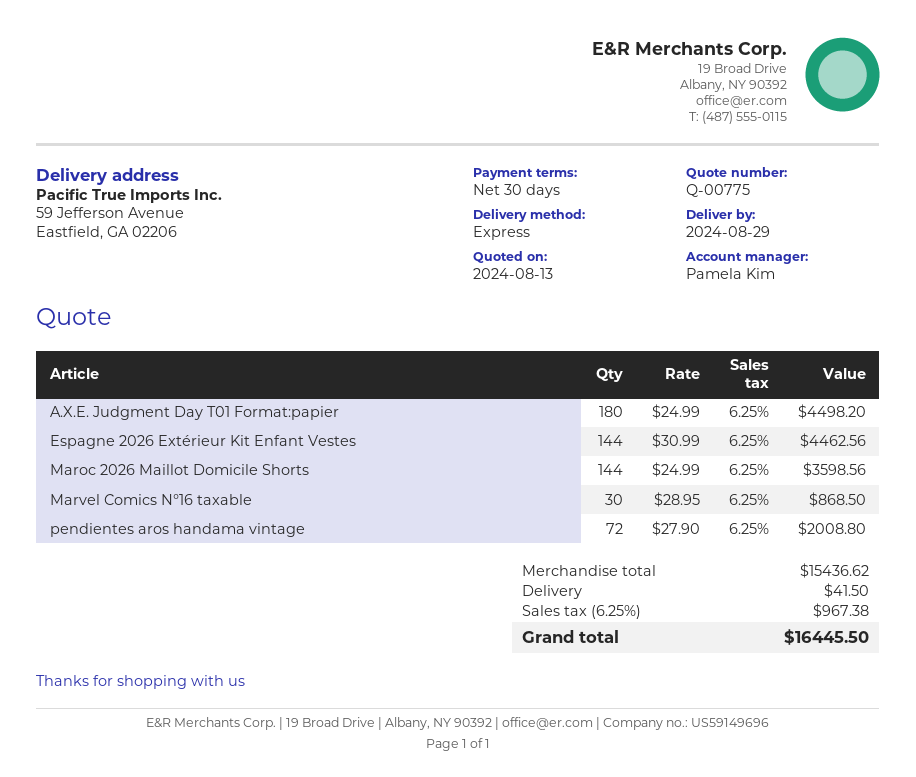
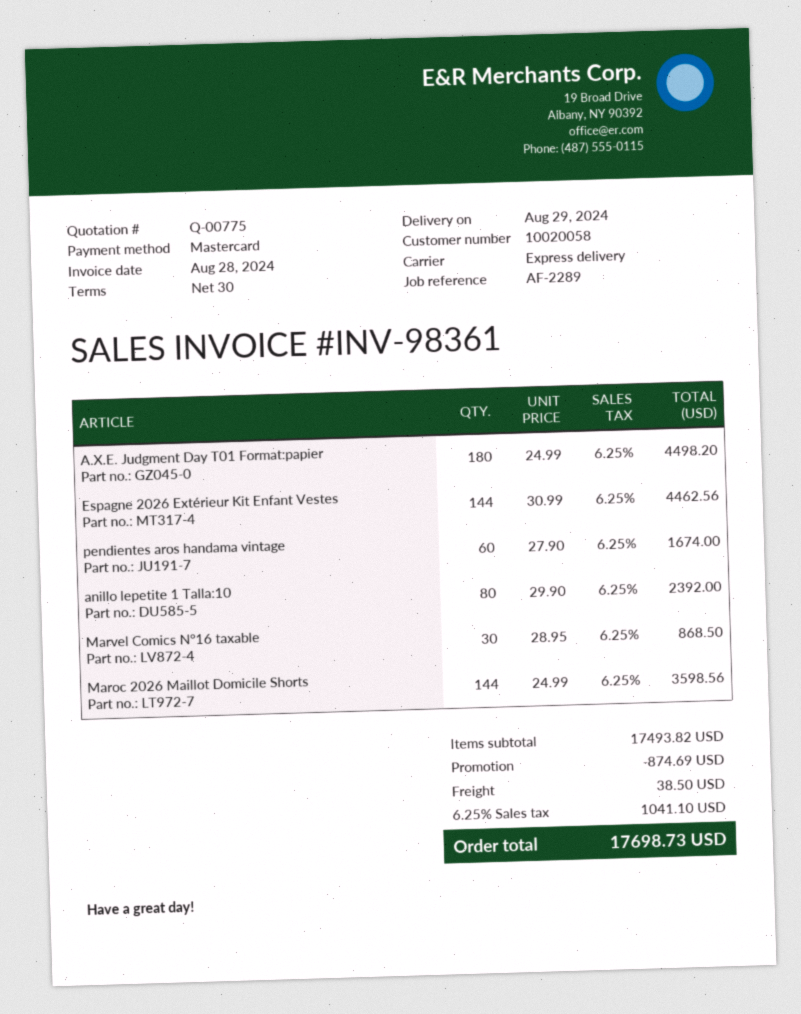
pendientes aros handama vintage: 72 x 27.90 = 2008.80 -> 60 x 27.90 = 1674.00
anillo lepetite 1 Talla:10: none -> 80 x 29.90 = 2392.00
subtotal: 15436.62 -> 17493.82
discount: none -> 874.69
shipping: 41.50 -> 38.50
tax: 6.25% = 967.38 -> 6.25% = 1041.10
total: 16445.50 -> 17698.73

